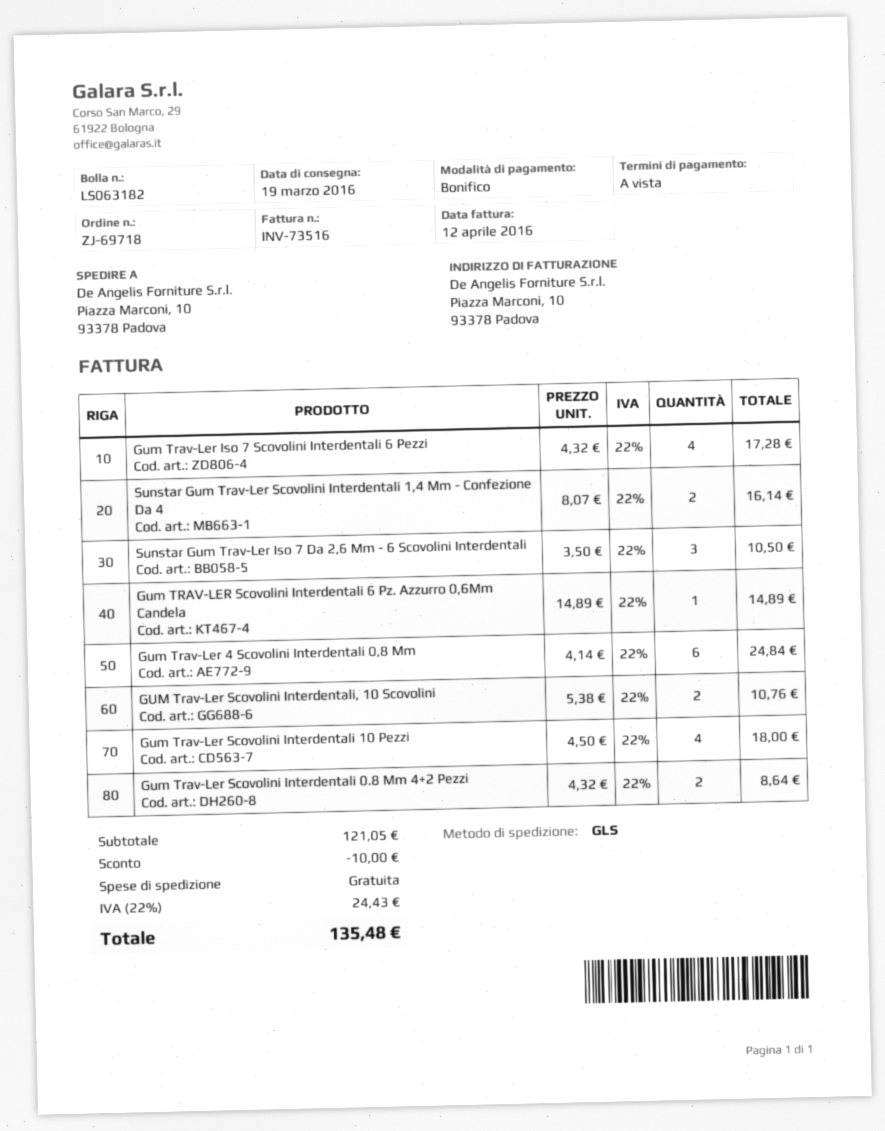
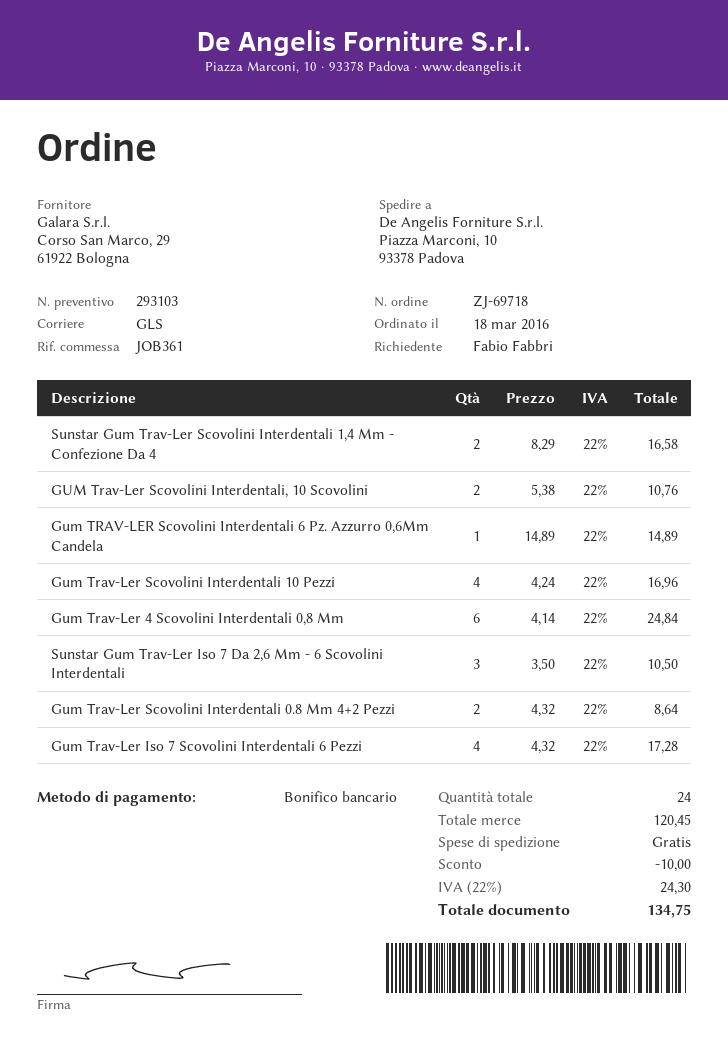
Sunstar Gum Trav-Ler Scovolini Interdentali 1,4 Mm - Confezione Da 4: 2 x 8.07 = 16.14 -> 2 x 8.29 = 16.58
Gum Trav-Ler Scovolini Interdentali 10 Pezzi: 4 x 4.50 = 18.00 -> 4 x 4.24 = 16.96
subtotal: 121.05 -> 120.45
tax: 22% = 24.43 -> 22% = 24.30
total: 135.48 -> 134.75

